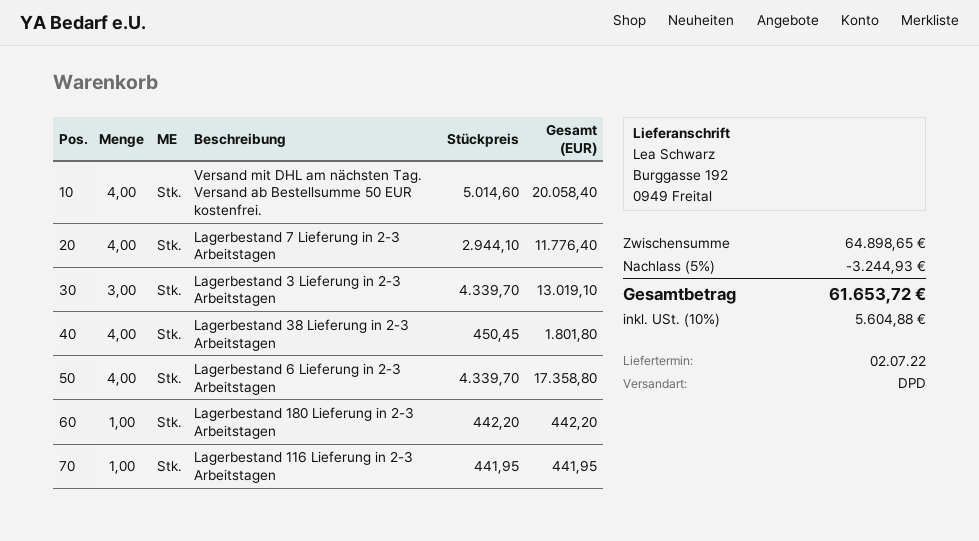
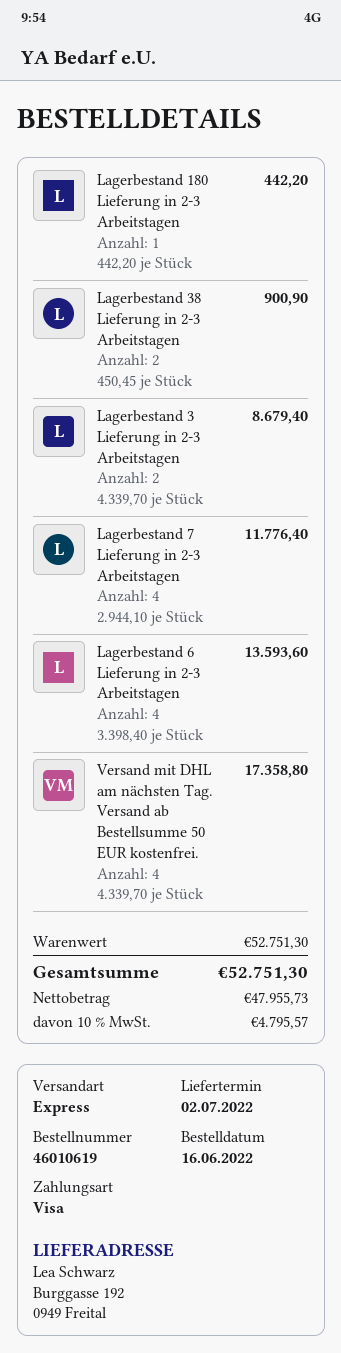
shipping method: DPD -> express
Versand mit DHL am nächsten Tag. Versand ab Bestellsumme 50 EUR kostenfrei.: 4 x 5014.60 = 20058.40 -> 4 x 4339.70 = 17358.80
Lagerbestand 3 Lieferung in 2-3 Arbeitstagen: 3 x 4339.70 = 13019.10 -> 2 x 4339.70 = 8679.40
Lagerbestand 38 Lieferung in 2-3 Arbeitstagen: 4 x 450.45 = 1801.80 -> 2 x 450.45 = 900.90
Lagerbestand 6 Lieferung in 2-3 Arbeitstagen: 4 x 4339.70 = 17358.80 -> 4 x 3398.40 = 13593.60
Lagerbestand 116 Lieferung in 2-3 Arbeitstagen: 1 x 441.95 = 441.95 -> none
subtotal: 64898.65 -> 52751.30
discount: 5% = 3244.93 -> none
tax: 10% = 5604.88 -> 10% = 4795.57
total: 61653.72 -> 52751.30

